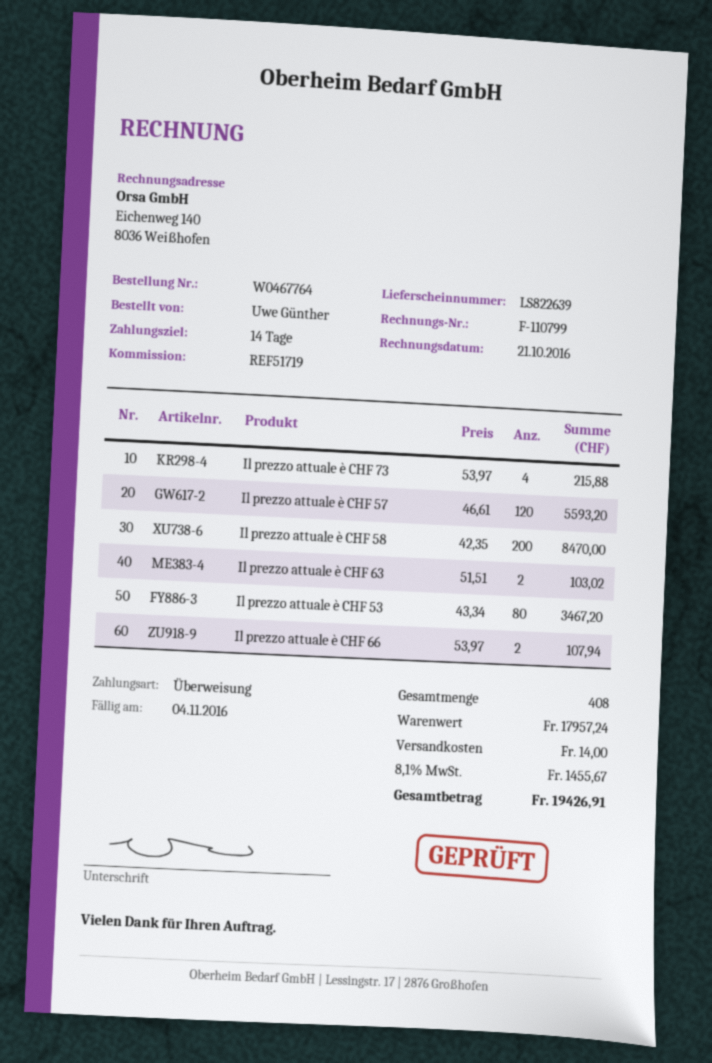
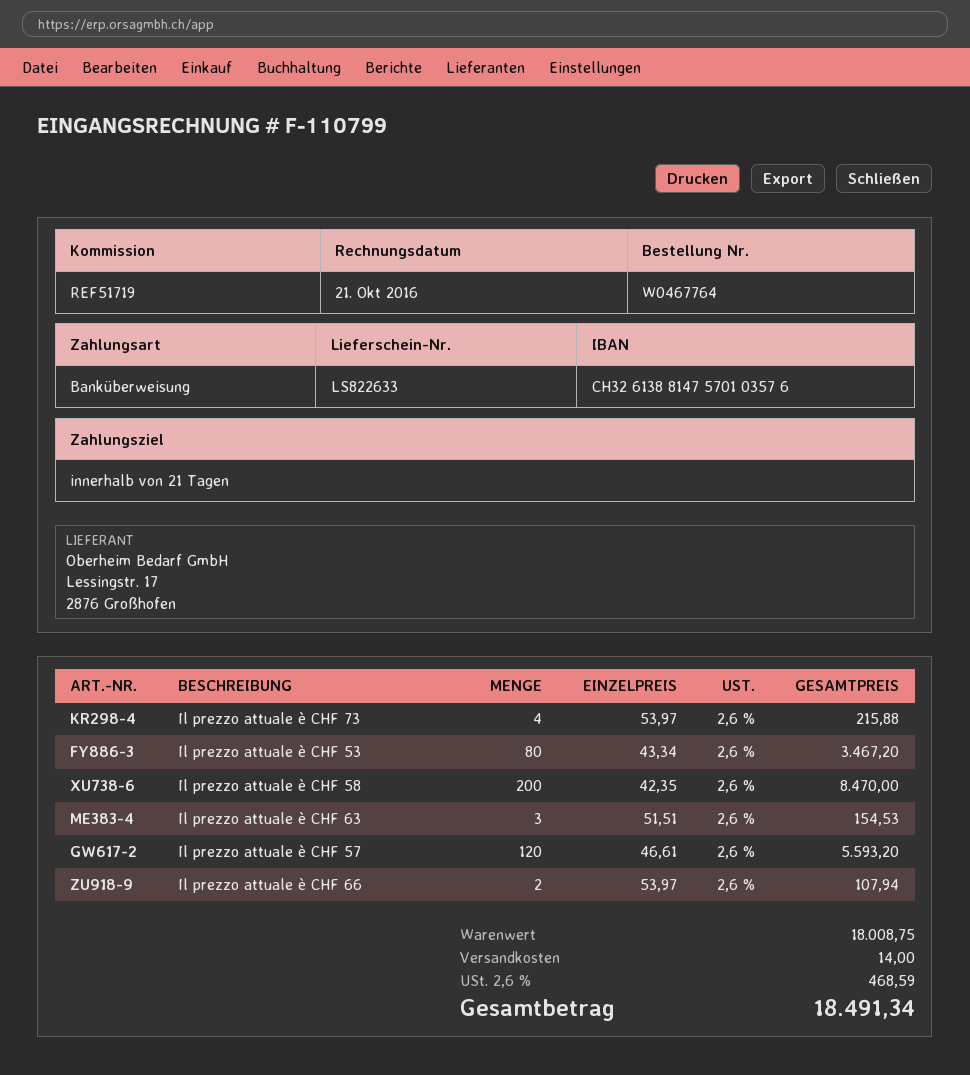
delivery note number: LS822639 -> LS822633
payment terms: 14 days -> 21 days
Il prezzo attuale è CHF 63: 2 x 51.51 = 103.02 -> 3 x 51.51 = 154.53
subtotal: 17957.24 -> 18008.75
tax: 8.1% = 1455.67 -> 2.6% = 468.59
total: 19426.91 -> 18491.34

